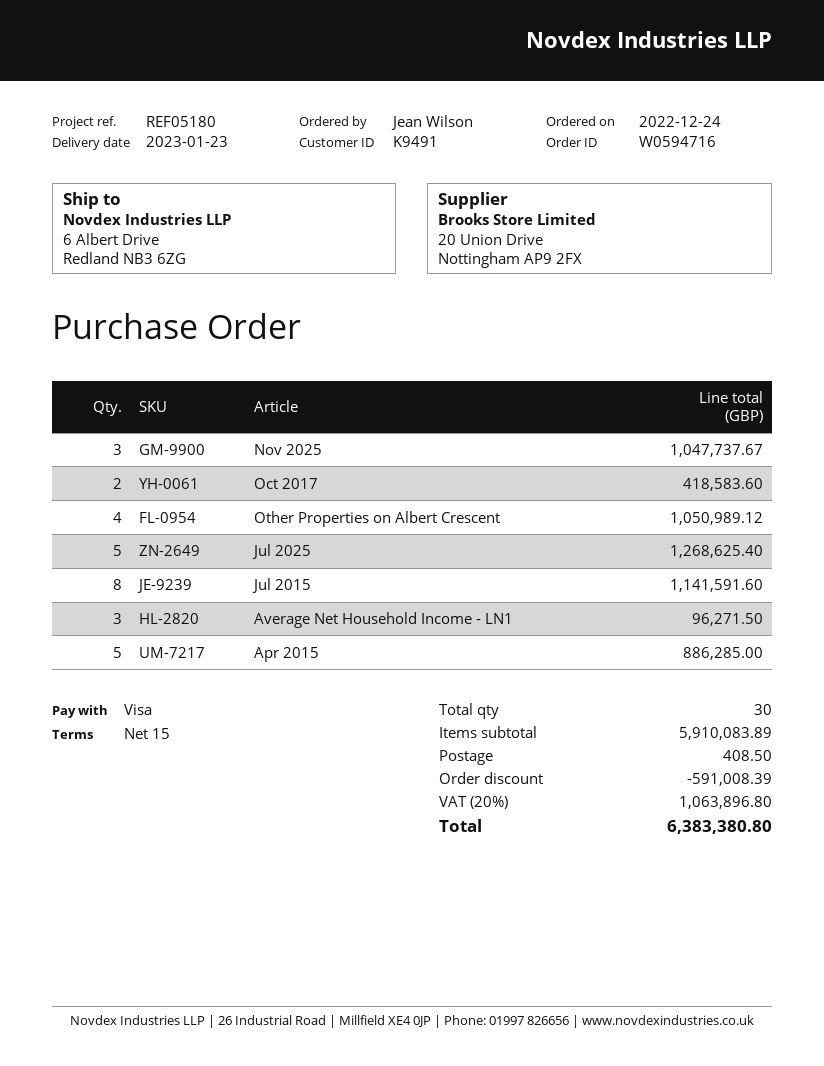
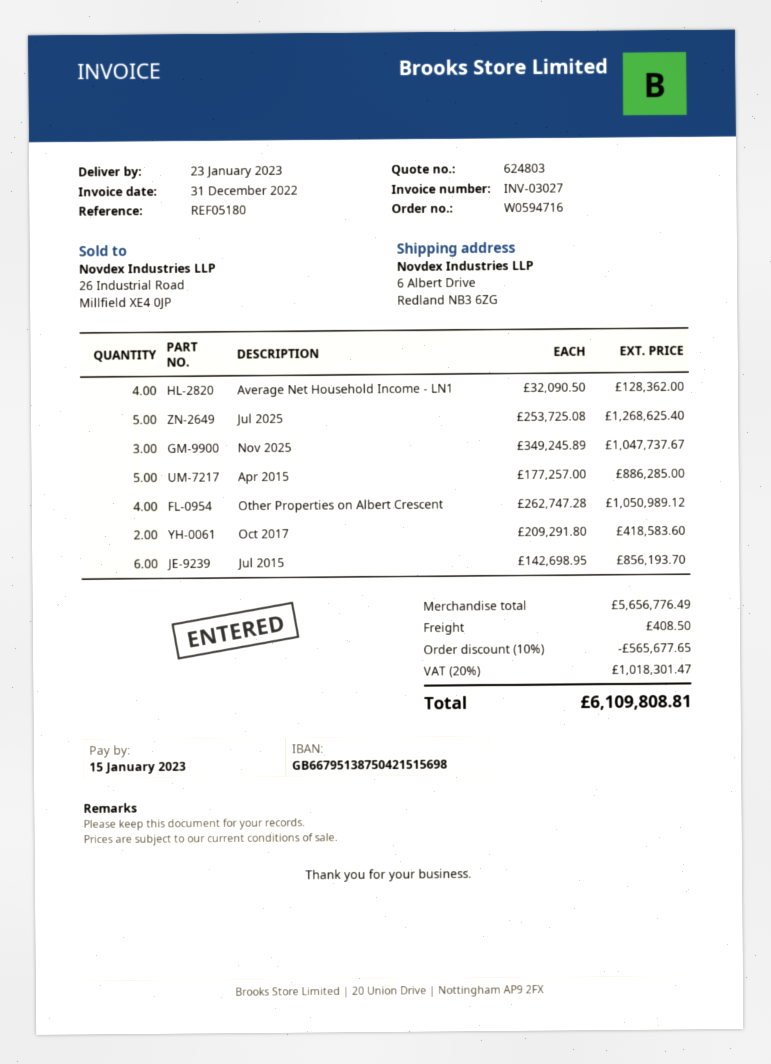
Jul 2015: 8 for 1141591.60 -> 6 for 856193.70
Average Net Household Income - LN1: 3 for 96271.50 -> 4 for 128362.00
subtotal: 5910083.89 -> 5656776.49
discount: 591008.39 -> 565677.65
tax: 20% = 1063896.80 -> 20% = 1018301.47
total: 6383380.80 -> 6109808.81

